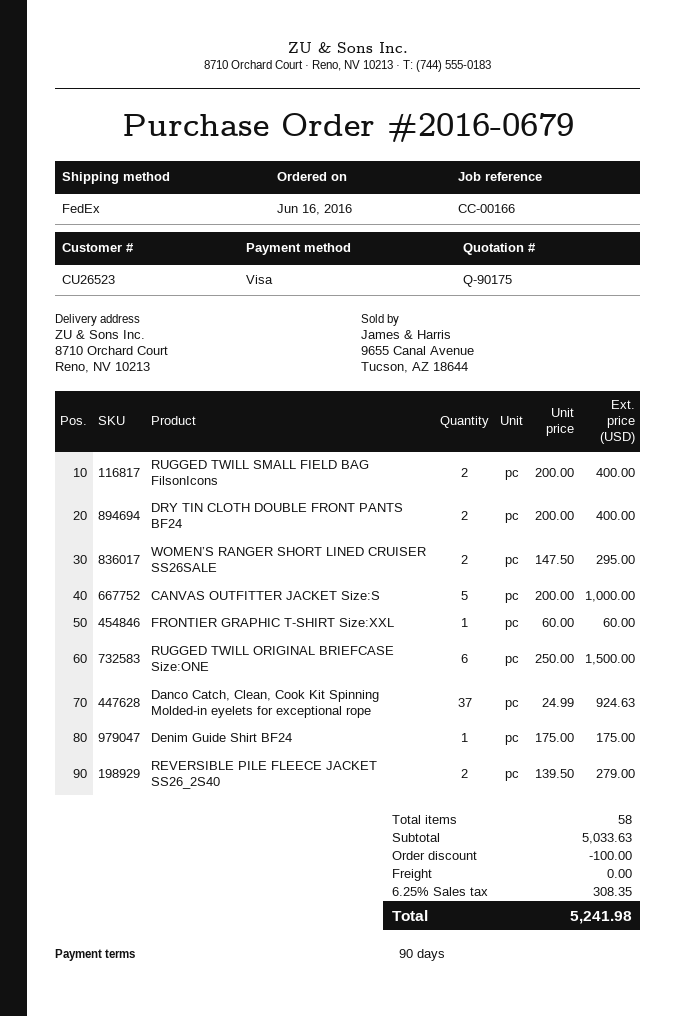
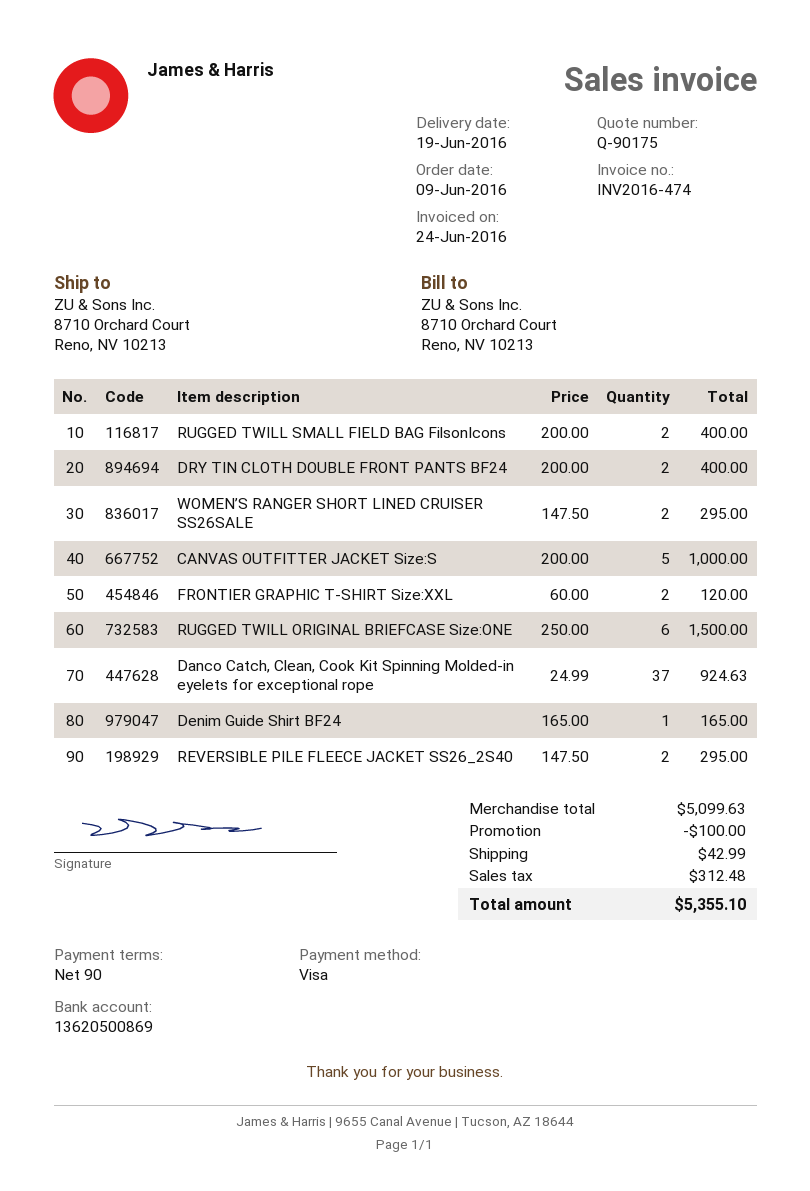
order date: 2016-06-16 -> 2016-06-09
FRONTIER GRAPHIC T-SHIRT Size:XXL: 1 x 60.00 = 60.00 -> 2 x 60.00 = 120.00
Denim Guide Shirt BF24: 1 x 175.00 = 175.00 -> 1 x 165.00 = 165.00
REVERSIBLE PILE FLEECE JACKET SS26_2S40: 2 x 139.50 = 279.00 -> 2 x 147.50 = 295.00
subtotal: 5033.63 -> 5099.63
shipping: 0.00 -> 42.99
tax: 308.35 -> 312.48
total: 5241.98 -> 5355.10

